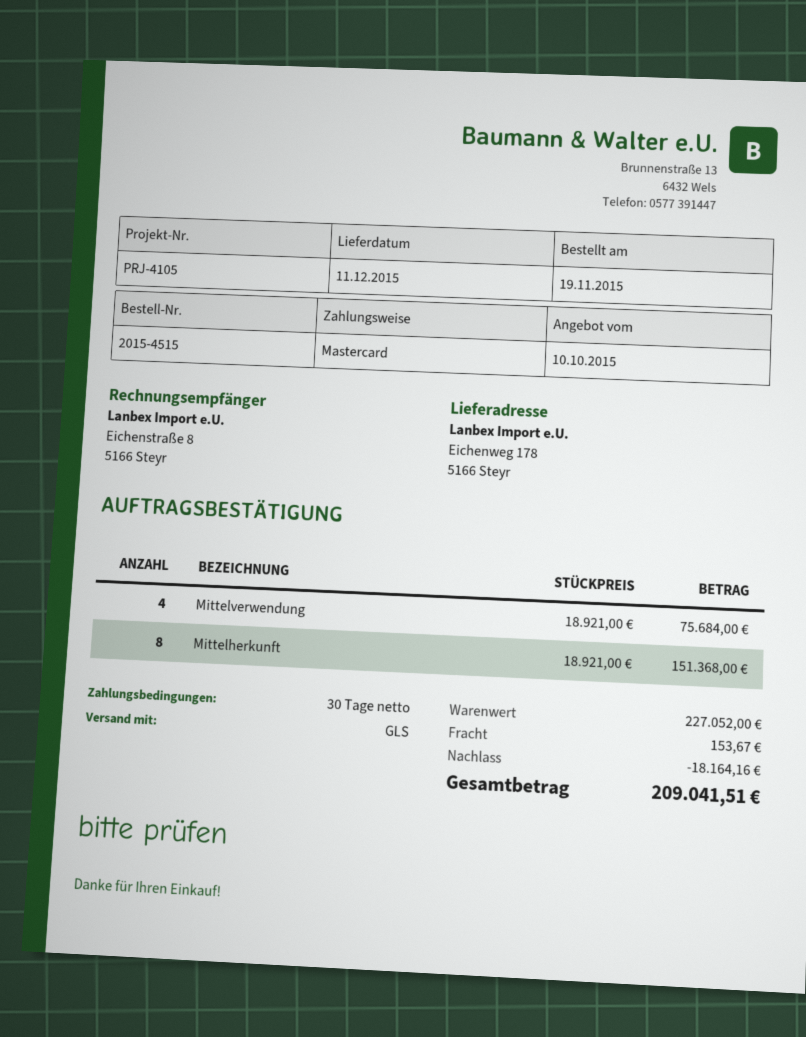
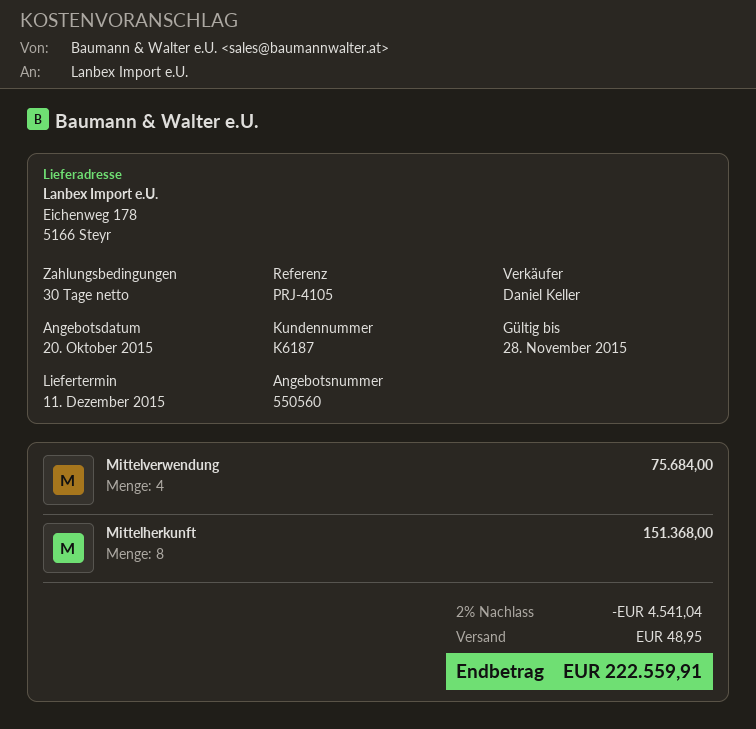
quote date: 2015-10-10 -> 2015-10-20
discount: 18164.16 -> 4541.04
shipping: 153.67 -> 48.95
total: 209041.51 -> 222559.91

